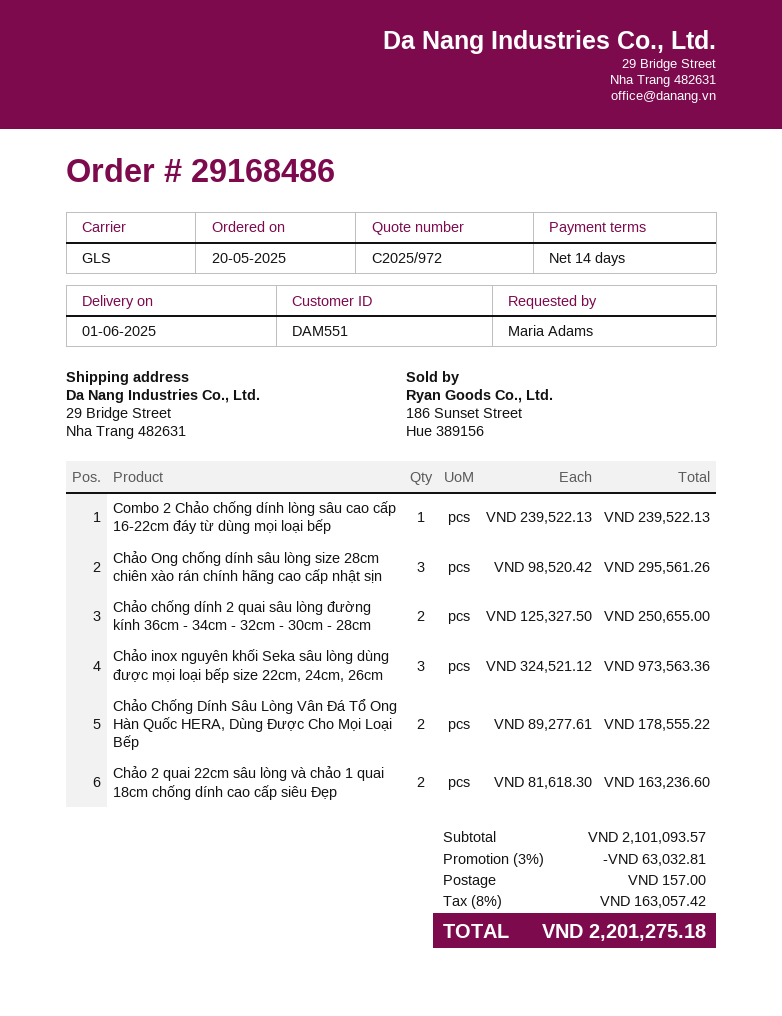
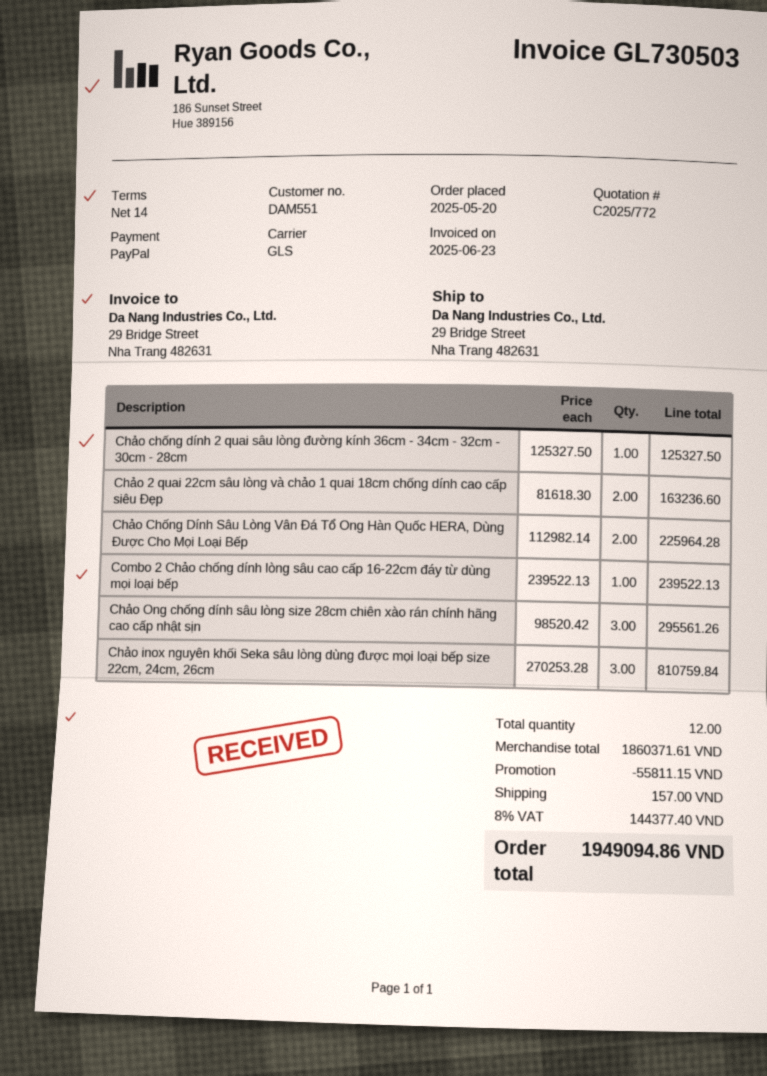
quote number: C2025/972 -> C2025/772
Chảo chống dính 2 quai sâu lòng đường kính 36cm - 34cm - 32cm - 30cm - 28cm: 2 x 125327.50 = 250655.00 -> 1 x 125327.50 = 125327.50
Chảo inox nguyên khối Seka sâu lòng dùng được mọi loại bếp size 22cm, 24cm, 26cm: 3 x 324521.12 = 973563.36 -> 3 x 270253.28 = 810759.84
Chảo Chống Dính Sâu Lòng Vân Đá Tổ Ong Hàn Quốc HERA, Dùng Được Cho Mọi Loại Bếp: 2 x 89277.61 = 178555.22 -> 2 x 112982.14 = 225964.28
subtotal: 2101093.57 -> 1860371.61
discount: 63032.81 -> 55811.15
tax: 8% = 163057.42 -> 8% = 144377.40
total: 2201275.18 -> 1949094.86

